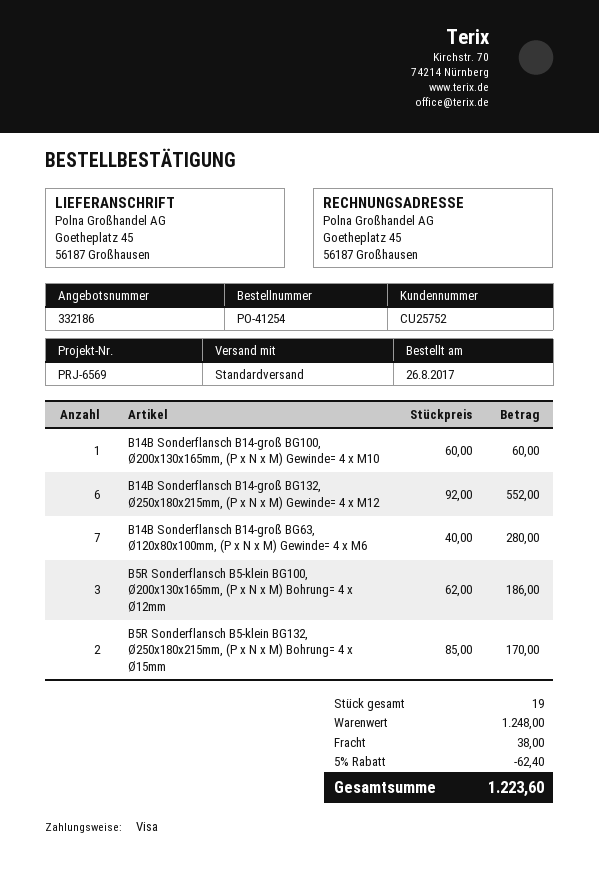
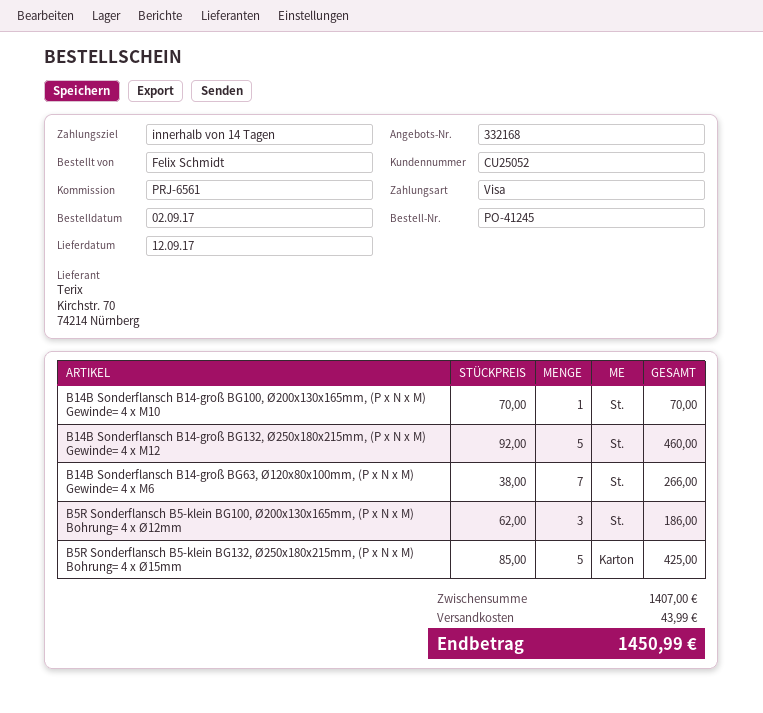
quote number: 332186 -> 332168
order number: PO-41254 -> PO-41245
order date: 2017-08-26 -> 2017-09-02
customer number: CU25752 -> CU25052
reference: PRJ-6569 -> PRJ-6561
B14B Sonderflansch B14-groß BG100, Ø200x130x165mm, (P x N x M) Gewinde= 4 x M10: 1 x 60.00 = 60.00 -> 1 x 70.00 = 70.00
B14B Sonderflansch B14-groß BG132, Ø250x180x215mm, (P x N x M) Gewinde= 4 x M12: 6 x 92.00 = 552.00 -> 5 x 92.00 = 460.00
B14B Sonderflansch B14-groß BG63, Ø120x80x100mm, (P x N x M) Gewinde= 4 x M6: 7 x 40.00 = 280.00 -> 7 x 38.00 = 266.00
B5R Sonderflansch B5-klein BG132, Ø250x180x215mm, (P x N x M) Bohrung= 4 x Ø15mm: 2 x 85.00 = 170.00 -> 5 x 85.00 = 425.00
subtotal: 1248.00 -> 1407.00
discount: 5% = 62.40 -> none
shipping: 38.00 -> 43.99
total: 1223.60 -> 1450.99

